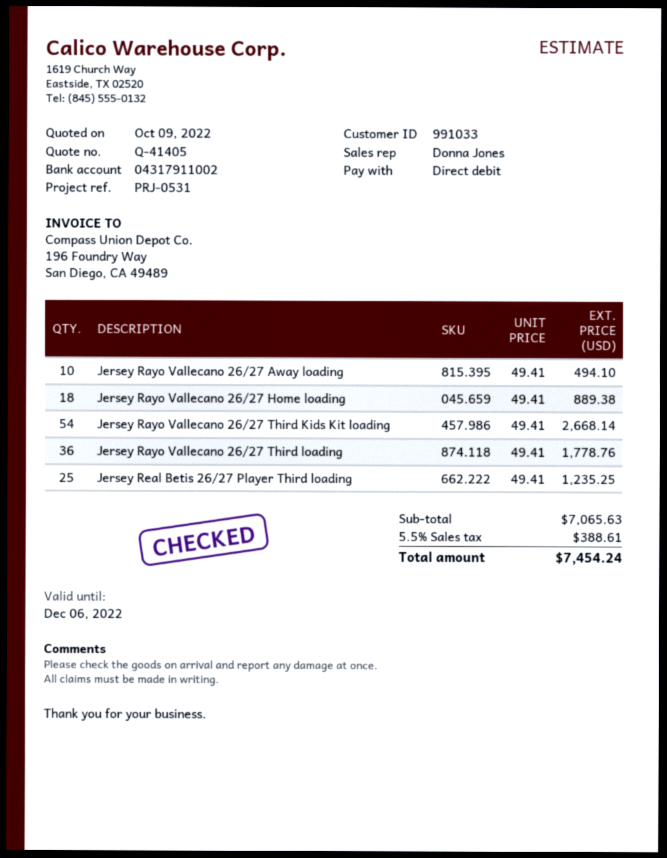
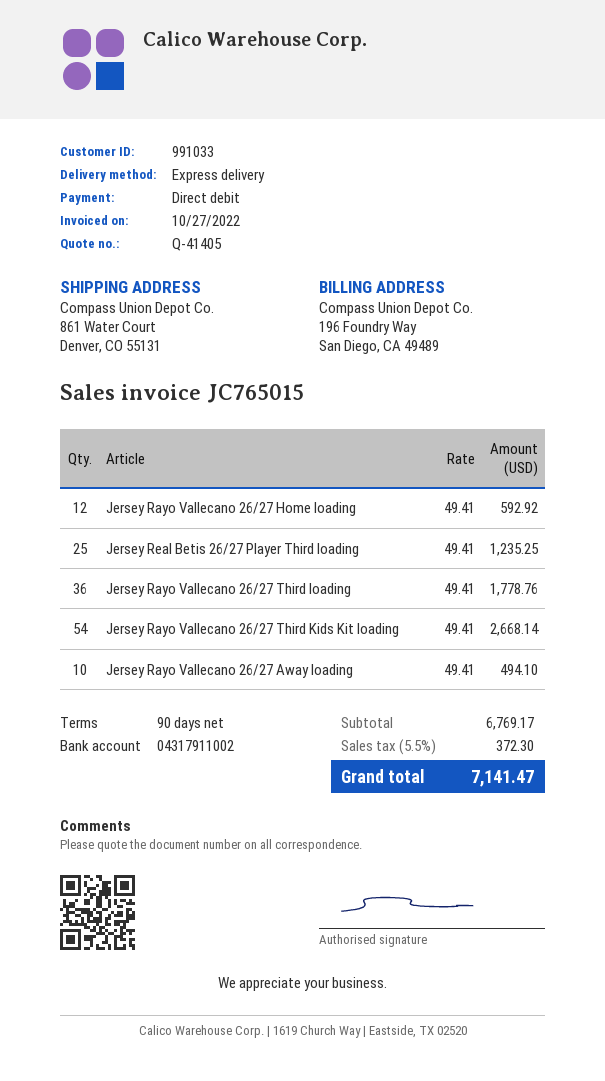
Jersey Rayo Vallecano 26/27 Home loading: 18 x 49.41 = 889.38 -> 12 x 49.41 = 592.92
subtotal: 7065.63 -> 6769.17
tax: 5.5% = 388.61 -> 5.5% = 372.30
total: 7454.24 -> 7141.47

